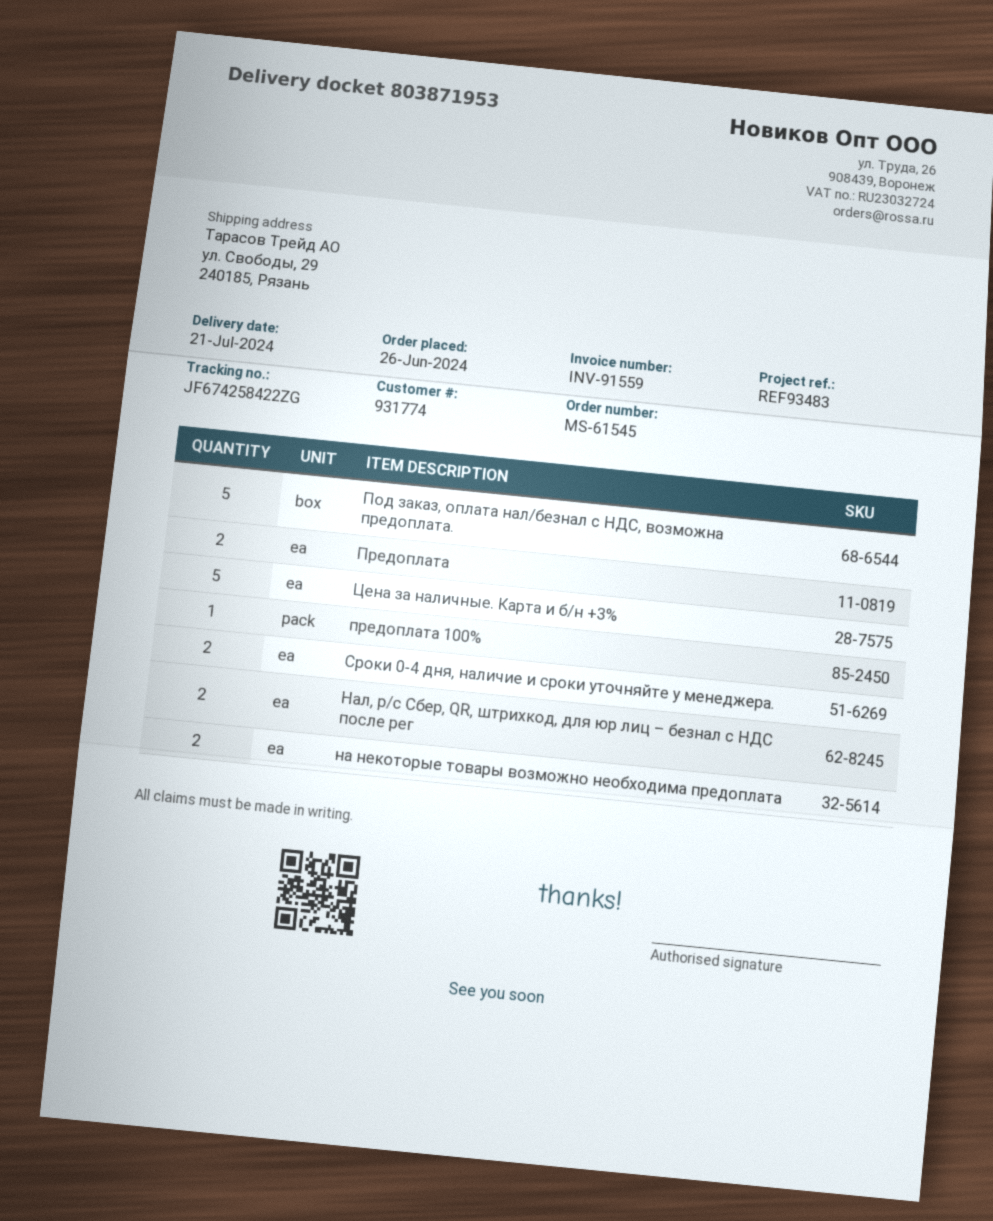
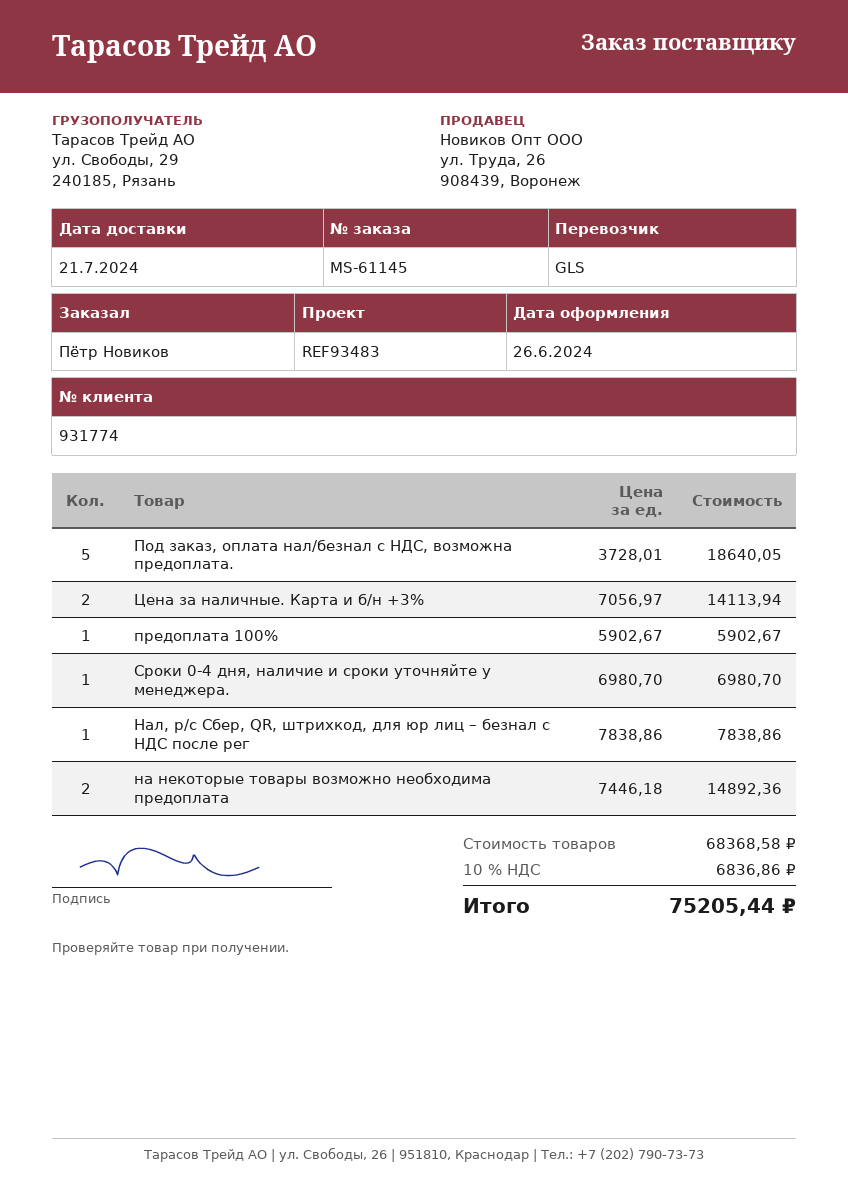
order number: MS-61545 -> MS-61145
Предоплата: 2 -> none
Цена за наличные. Карта и б/н +3%: 5 -> 2
Сроки 0-4 дня, наличие и сроки уточняйте у менеджера.: 2 -> 1
Нал, р/с Сбер, QR, штрихкод, для юр лиц – безнал с НДС после рег: 2 -> 1

